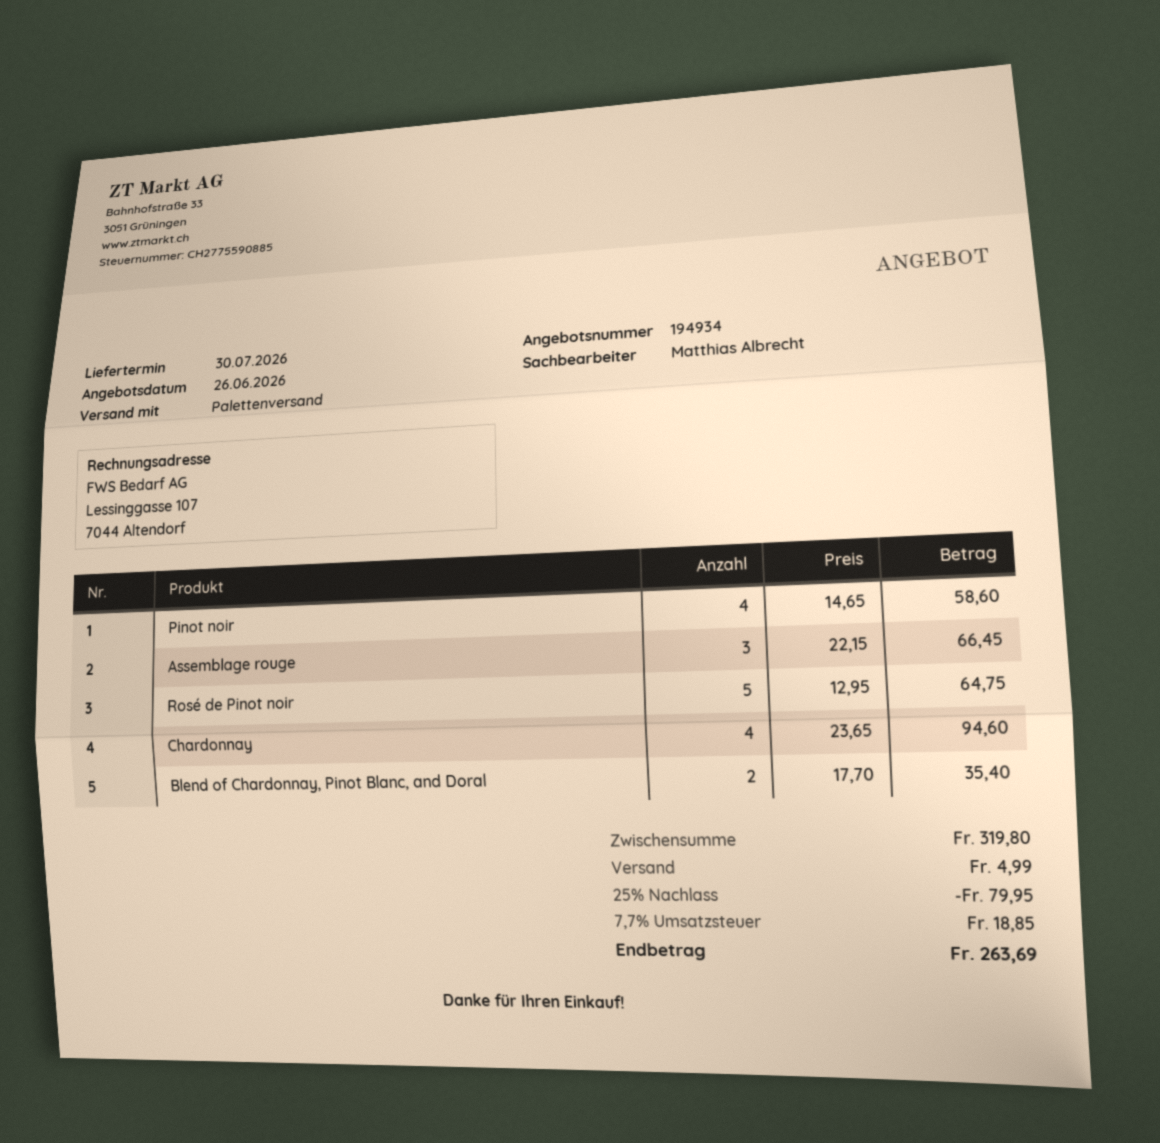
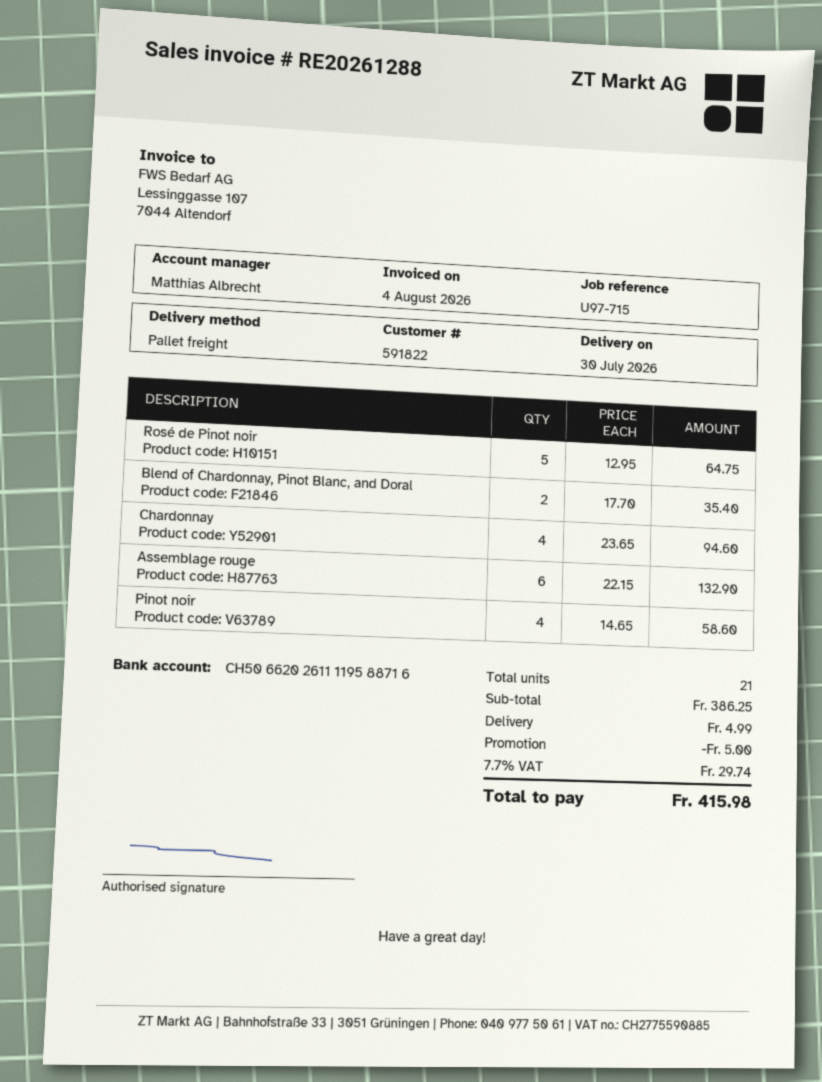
Assemblage rouge: 3 x 22.15 = 66.45 -> 6 x 22.15 = 132.90
subtotal: 319.80 -> 386.25
discount: 79.95 -> 5.00
tax: 7.7% = 18.85 -> 7.7% = 29.74
total: 263.69 -> 415.98

